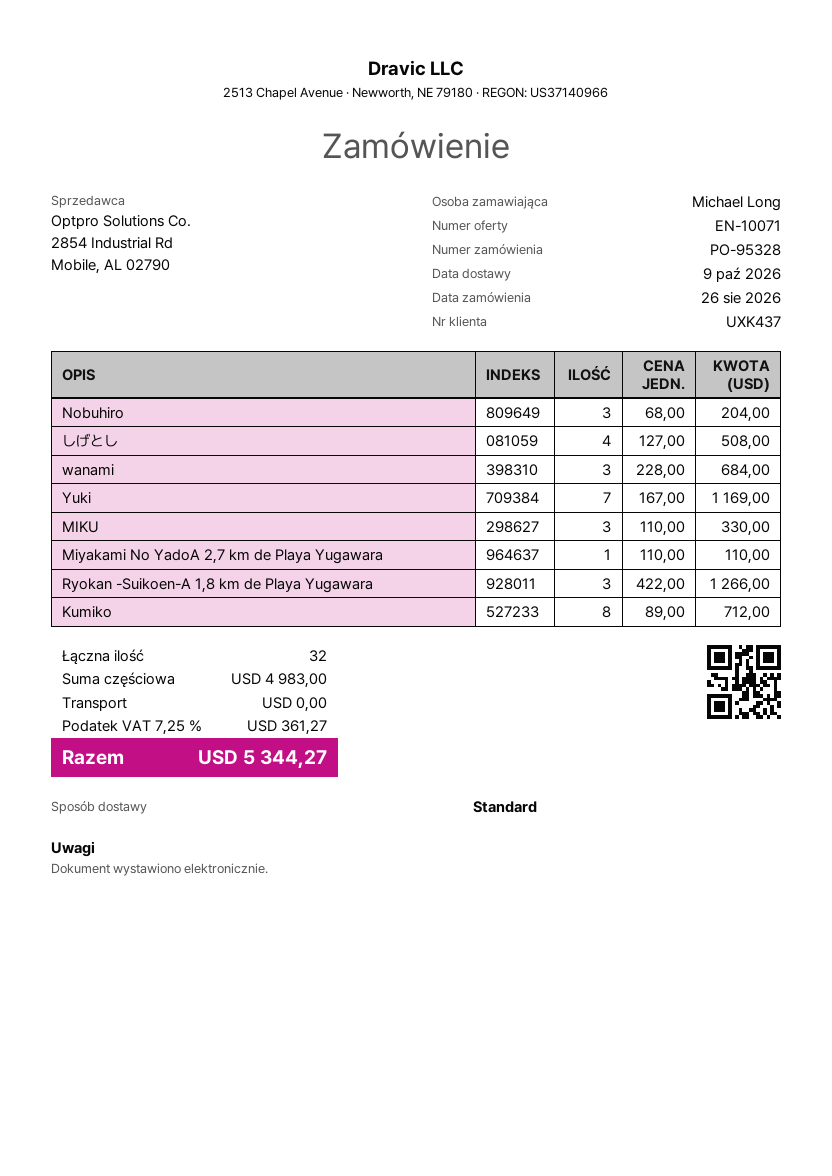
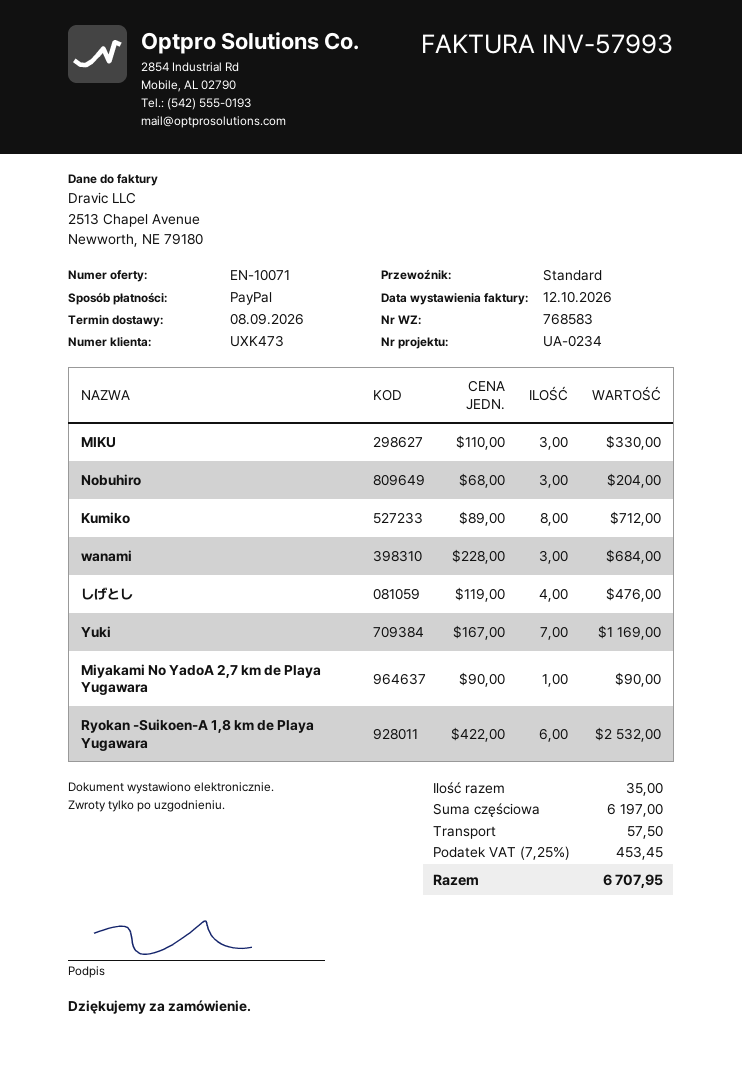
delivery date: 2026-10-09 -> 2026-09-08
customer number: UXK437 -> UXK473
しげとし: 4 x 127.00 = 508.00 -> 4 x 119.00 = 476.00
Miyakami No YadoA 2,7 km de Playa Yugawara: 1 x 110.00 = 110.00 -> 1 x 90.00 = 90.00
Ryokan -Suikoen-A 1,8 km de Playa Yugawara: 3 x 422.00 = 1266.00 -> 6 x 422.00 = 2532.00
total quantity: 32 -> 35
subtotal: 4983.00 -> 6197.00
shipping: 0.00 -> 57.50
tax: 7.25% = 361.27 -> 7.25% = 453.45
total: 5344.27 -> 6707.95

